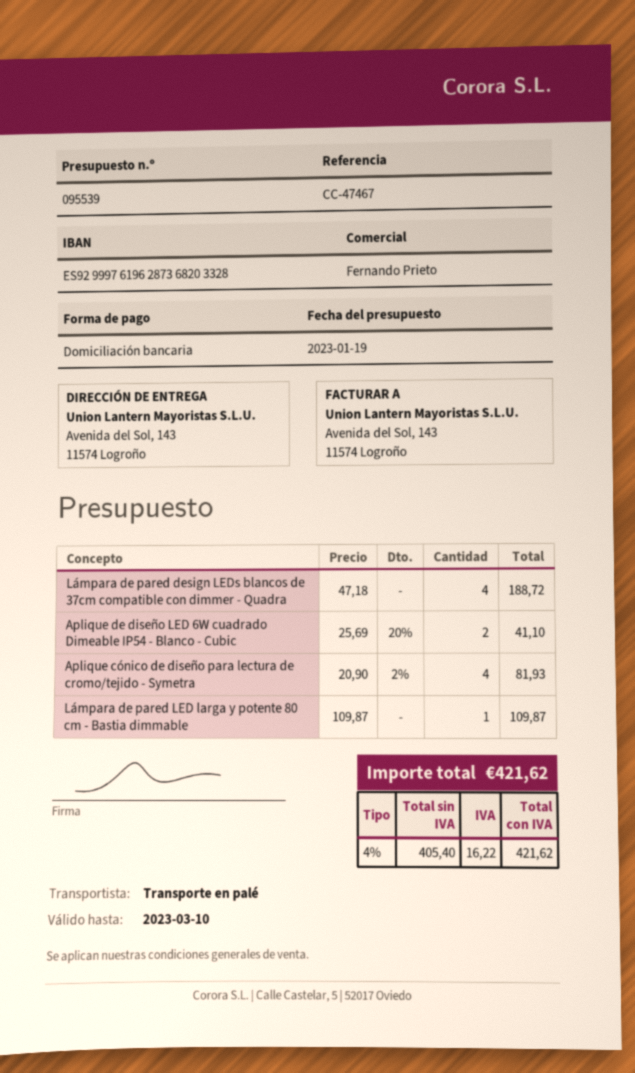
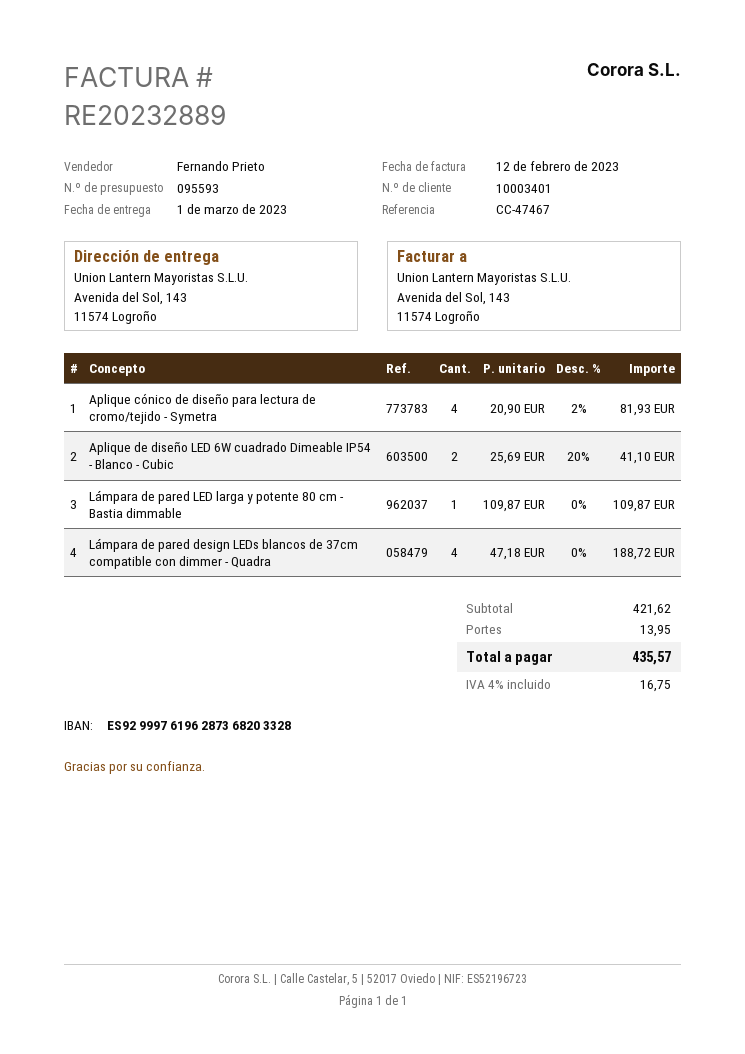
quote number: 095539 -> 095593
shipping: none -> 13.95
tax: 4% = 16.22 -> 4% = 16.75
total: 421.62 -> 435.57

